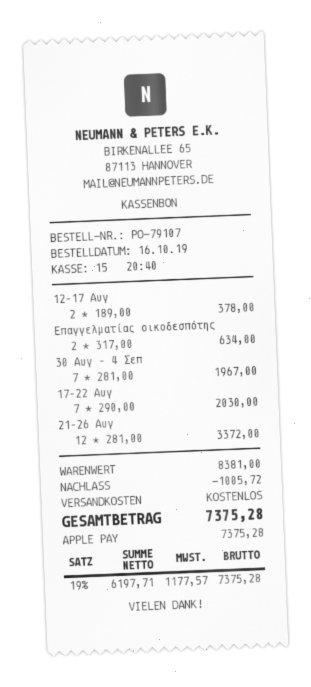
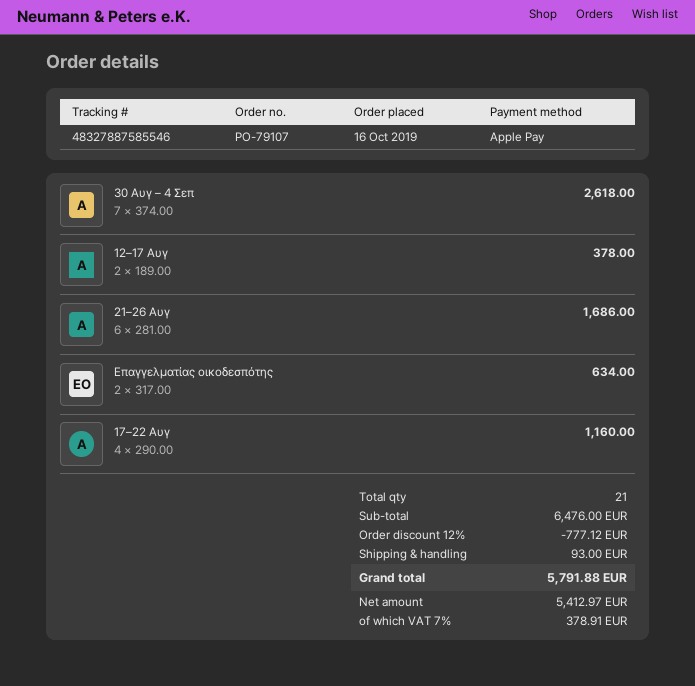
30 Αυγ – 4 Σεπ: 7 x 281.00 = 1967.00 -> 7 x 374.00 = 2618.00
17–22 Αυγ: 7 x 290.00 = 2030.00 -> 4 x 290.00 = 1160.00
21–26 Αυγ: 12 x 281.00 = 3372.00 -> 6 x 281.00 = 1686.00
subtotal: 8381.00 -> 6476.00
discount: 1005.72 -> 777.12
shipping: 0.00 -> 93.00
net: 6197.71 -> 5412.97
tax: 19% = 1177.57 -> 7% = 378.91
total: 7375.28 -> 5791.88

